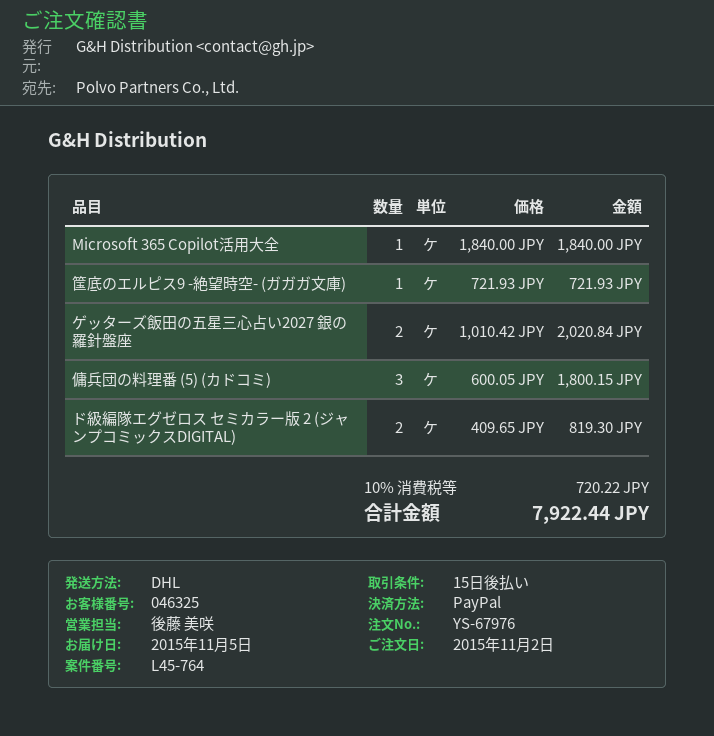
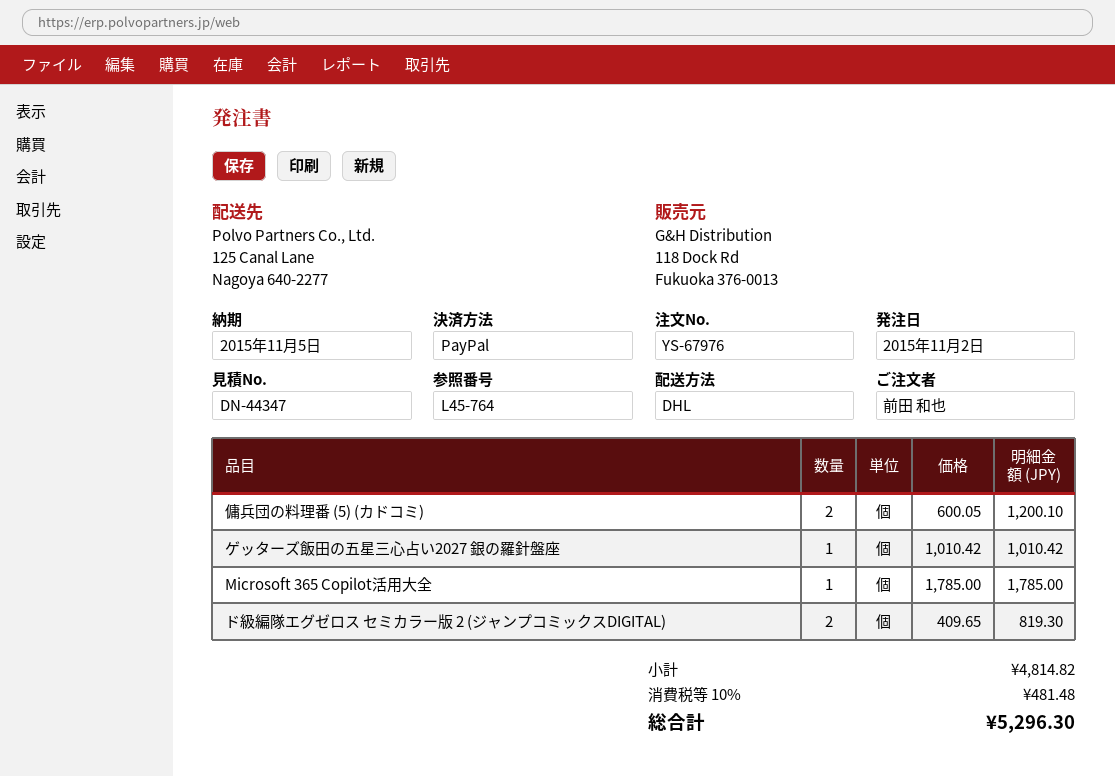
Microsoft 365 Copilot活用大全: 1 x 1840.00 = 1840.00 -> 1 x 1785.00 = 1785.00
筺底のエルピス9 -絶望時空- (ガガガ文庫): 1 x 721.93 = 721.93 -> none
ゲッターズ飯田の五星三心占い2027 銀の羅針盤座: 2 x 1010.42 = 2020.84 -> 1 x 1010.42 = 1010.42
傭兵団の料理番 (5) (カドコミ): 3 x 600.05 = 1800.15 -> 2 x 600.05 = 1200.10
tax: 10% = 720.22 -> 10% = 481.48
total: 7922.44 -> 5296.30

